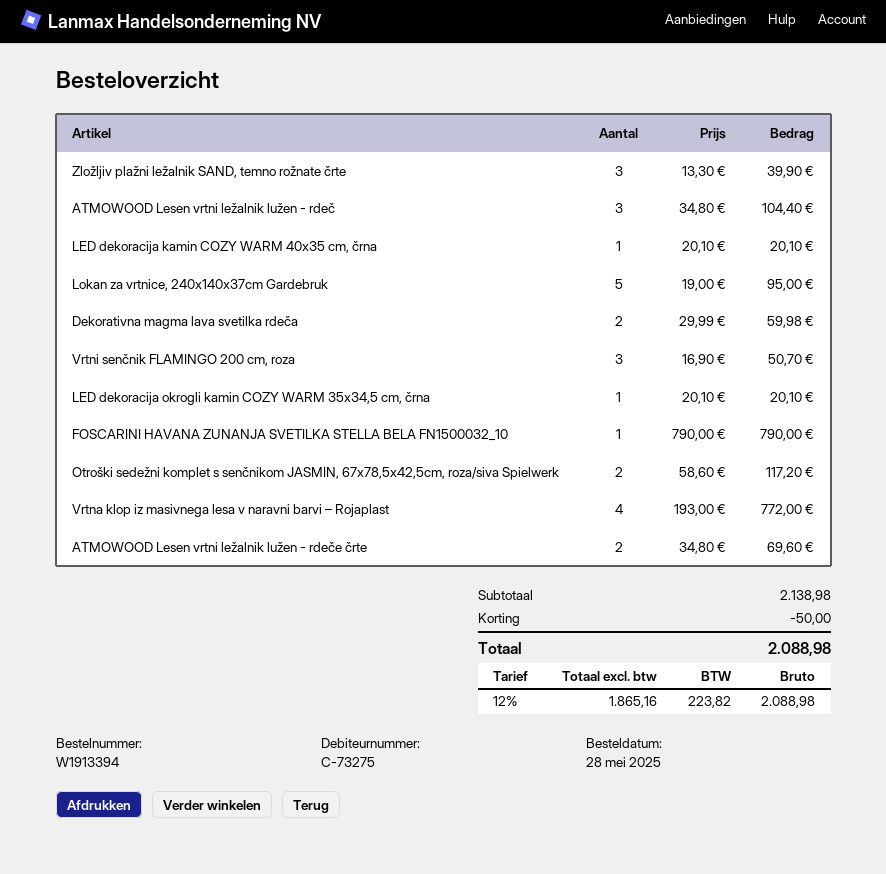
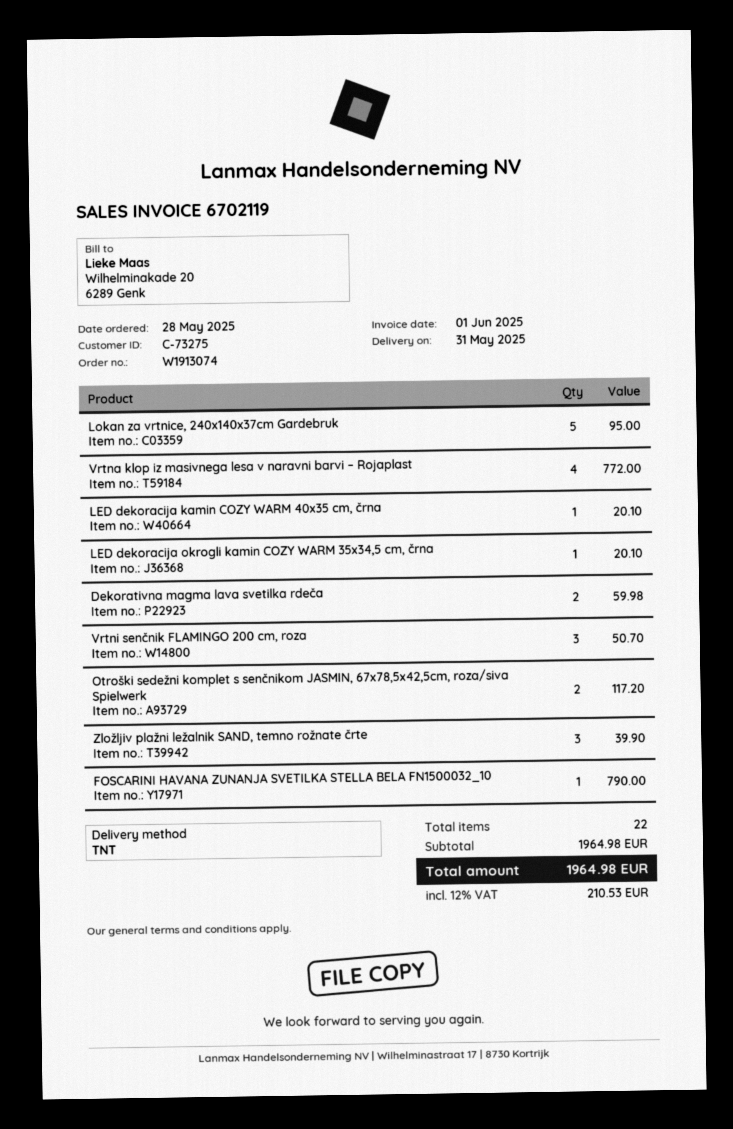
order number: W1913394 -> W1913074
ATMOWOOD Lesen vrtni ležalnik lužen - rdeč: 3 for 104.40 -> none
ATMOWOOD Lesen vrtni ležalnik lužen - rdeče črte: 2 for 69.60 -> none
subtotal: 2138.98 -> 1964.98
discount: 50.00 -> none
tax: 12% = 223.82 -> 12% = 210.53
total: 2088.98 -> 1964.98

